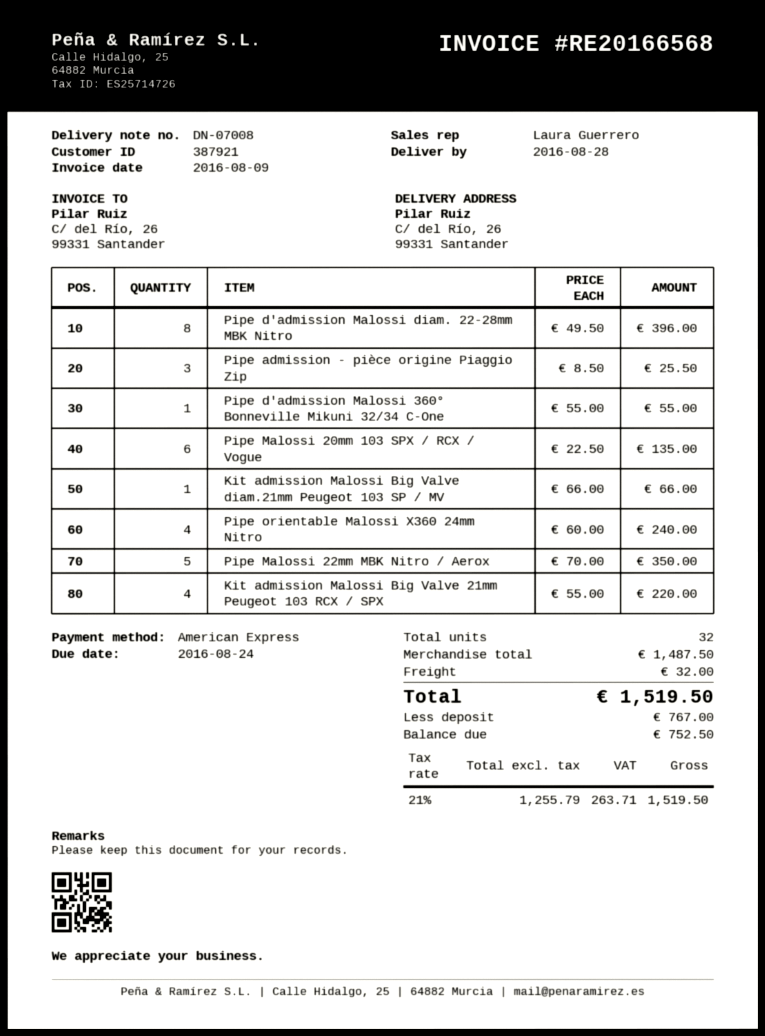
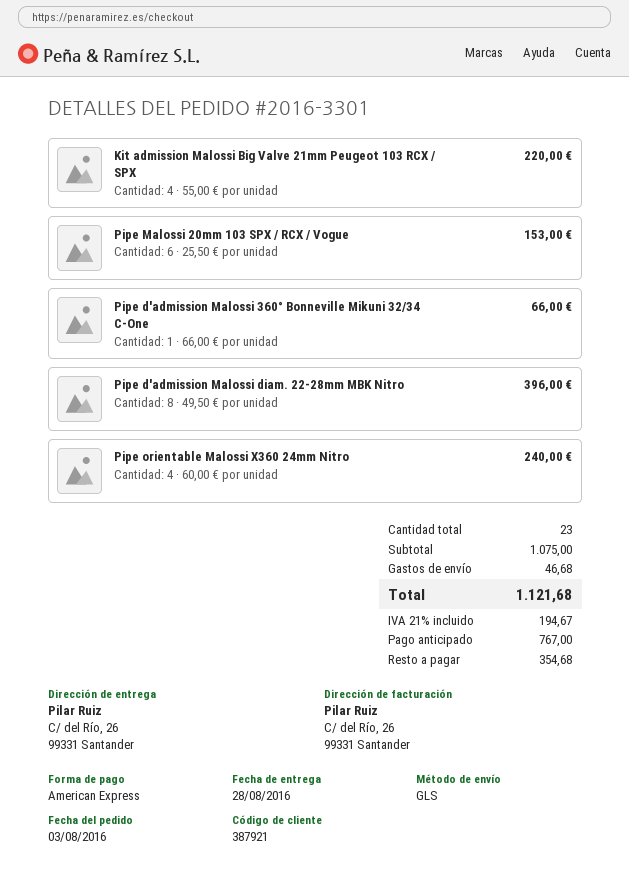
Pipe admission - pièce origine Piaggio Zip: 3 x 8.50 = 25.50 -> none
Pipe d'admission Malossi 360° Bonneville Mikuni 32/34 C-One: 1 x 55.00 = 55.00 -> 1 x 66.00 = 66.00
Pipe Malossi 20mm 103 SPX / RCX / Vogue: 6 x 22.50 = 135.00 -> 6 x 25.50 = 153.00
Kit admission Malossi Big Valve diam.21mm Peugeot 103 SP / MV: 1 x 66.00 = 66.00 -> none
Pipe Malossi 22mm MBK Nitro / Aerox: 5 x 70.00 = 350.00 -> none
total quantity: 32 -> 23
subtotal: 1487.50 -> 1075.00
shipping: 32.00 -> 46.68
tax: 21% = 263.71 -> 21% = 194.67
total: 1519.50 -> 1121.68
balance: 752.50 -> 354.68

